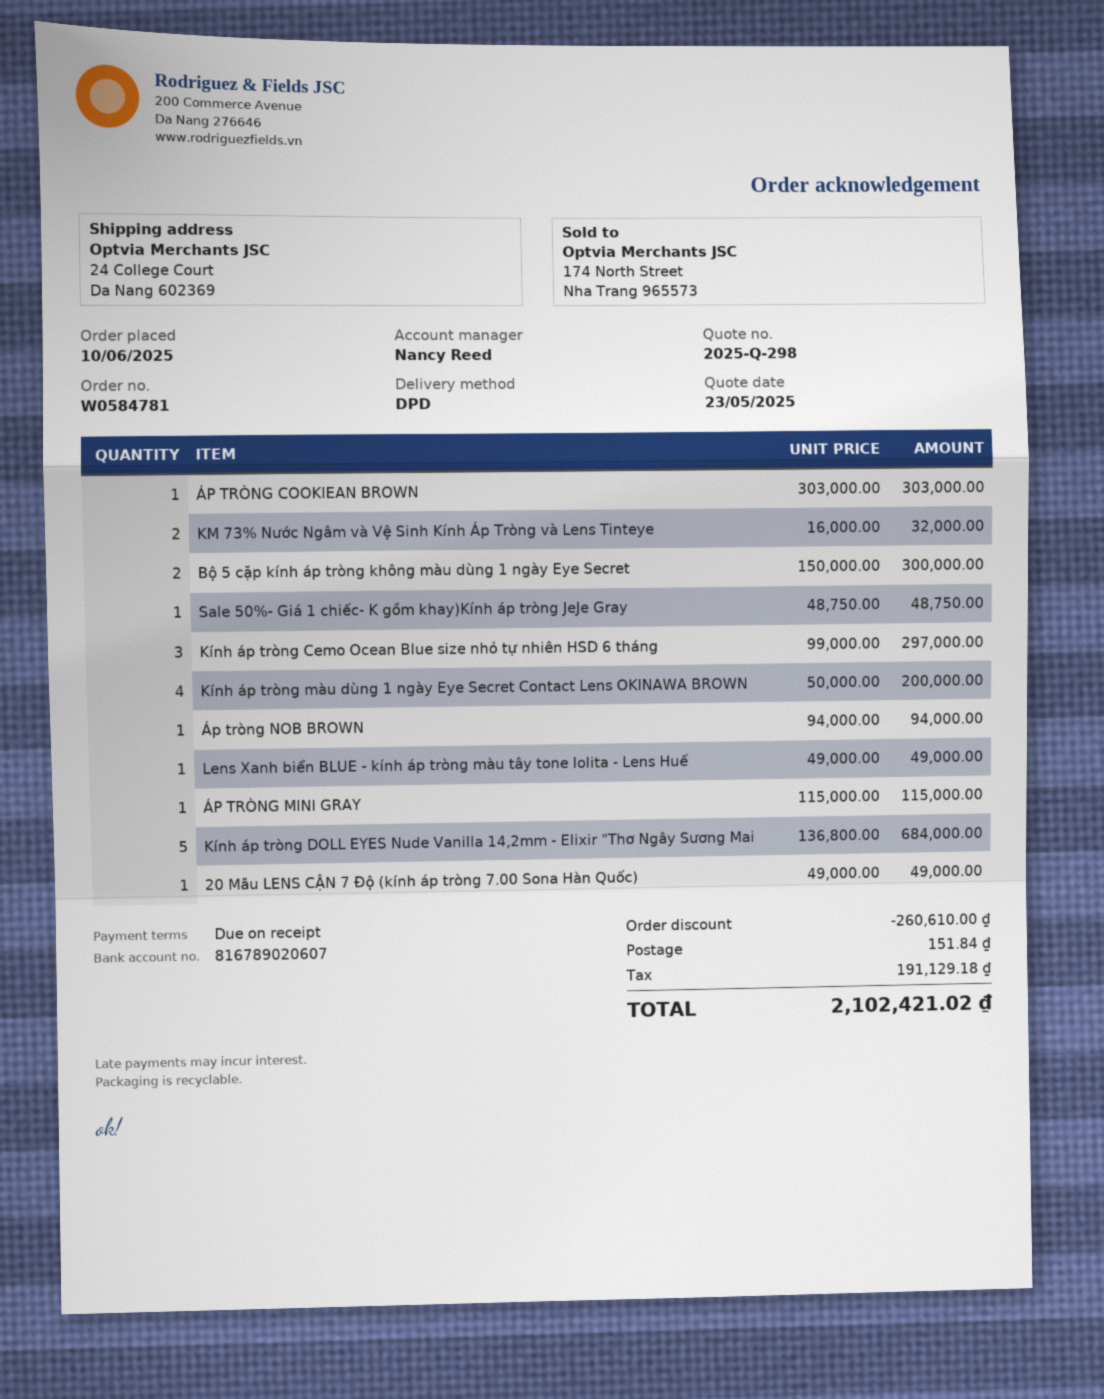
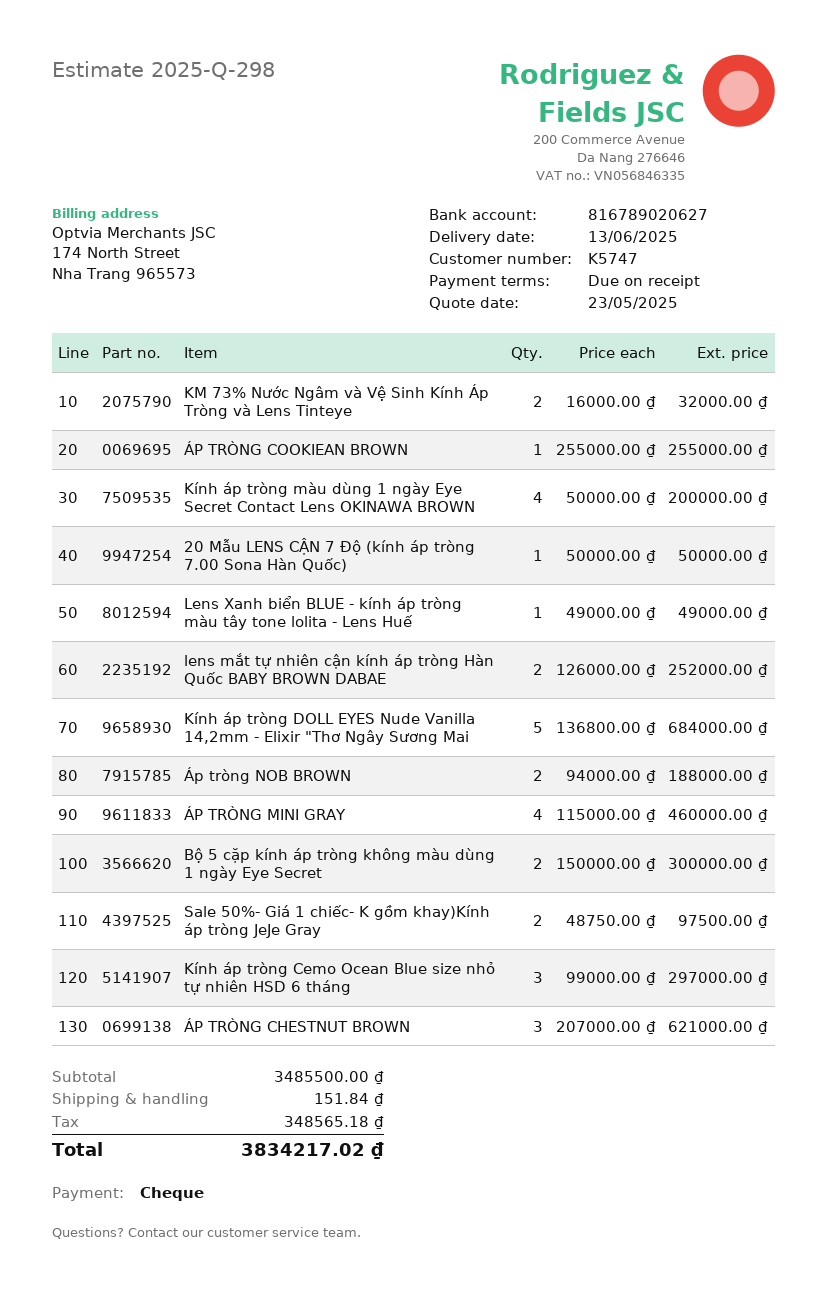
bank account: 816789020607 -> 816789020627
ÁP TRÒNG COOKIEAN BROWN: 1 x 303000.00 = 303000.00 -> 1 x 255000.00 = 255000.00
Sale 50%- Giá 1 chiếc- K gồm khay)Kính áp tròng JeJe Gray: 1 x 48750.00 = 48750.00 -> 2 x 48750.00 = 97500.00
Áp tròng NOB BROWN: 1 x 94000.00 = 94000.00 -> 2 x 94000.00 = 188000.00
ÁP TRÒNG MINI GRAY: 1 x 115000.00 = 115000.00 -> 4 x 115000.00 = 460000.00
20 Mẫu LENS CẬN 7 Độ (kính áp tròng 7.00 Sona Hàn Quốc): 1 x 49000.00 = 49000.00 -> 1 x 50000.00 = 50000.00
lens mắt tự nhiên cận kính áp tròng Hàn Quốc BABY BROWN DABAE: none -> 2 x 126000.00 = 252000.00
ÁP TRÒNG CHESTNUT BROWN: none -> 3 x 207000.00 = 621000.00
discount: 260610.00 -> none
tax: 191129.18 -> 348565.18
total: 2102421.02 -> 3834217.02

